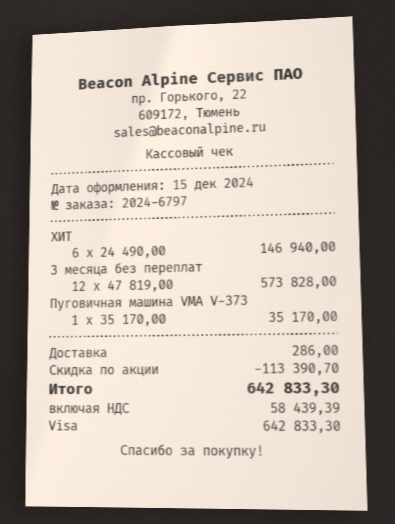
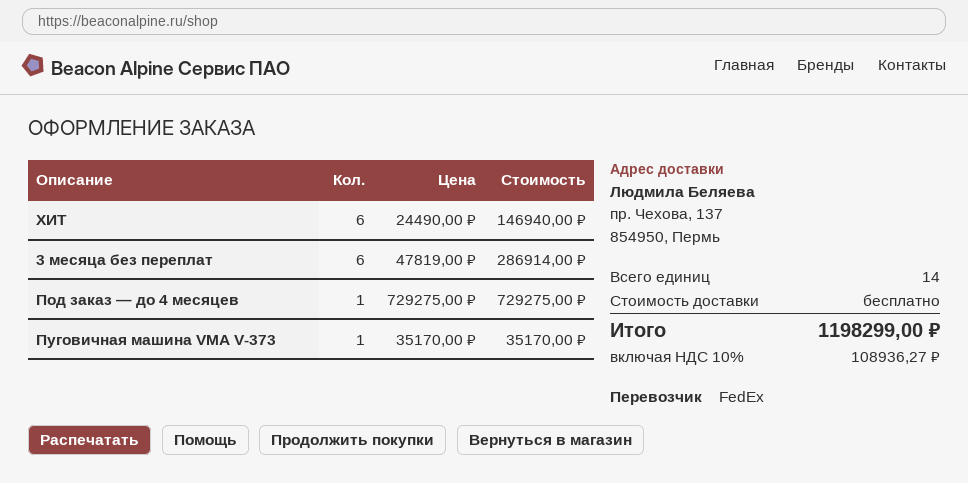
3 месяца без переплат: 12 x 47819.00 = 573828.00 -> 6 x 47819.00 = 286914.00
Под заказ — до 4 месяцев: none -> 1 x 729275.00 = 729275.00
discount: 113390.70 -> none
shipping: 286.00 -> 0.00
tax: 58439.39 -> 108936.27
total: 642833.30 -> 1198299.00

